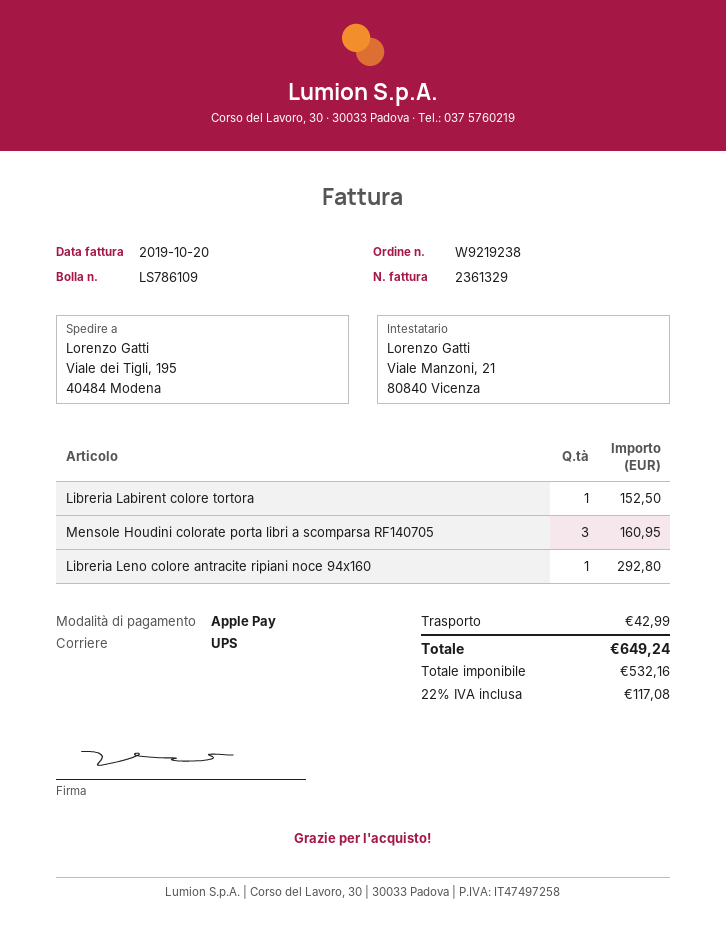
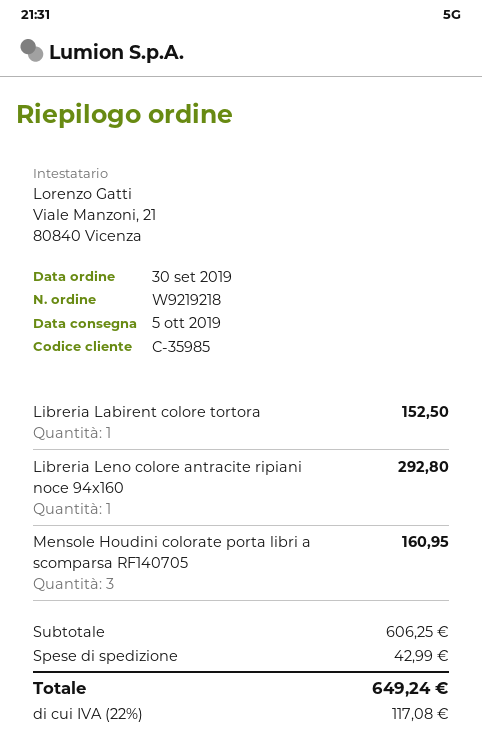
order number: W9219238 -> W9219218

